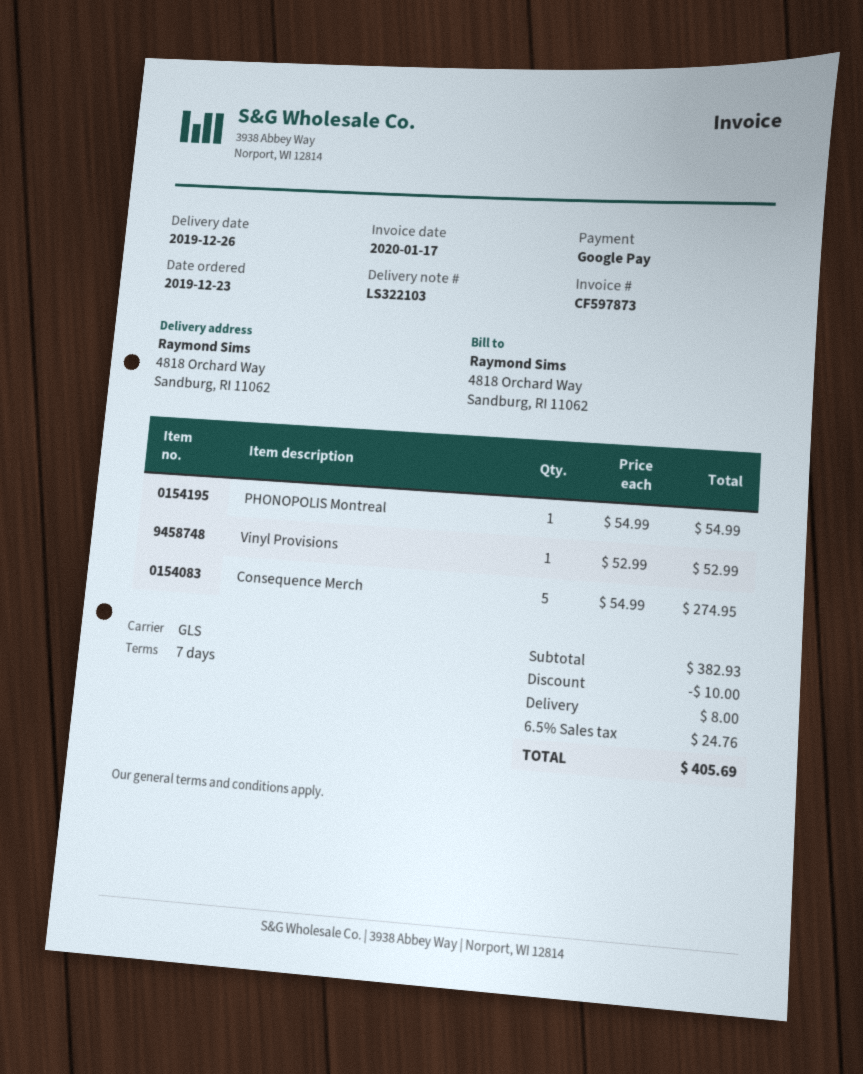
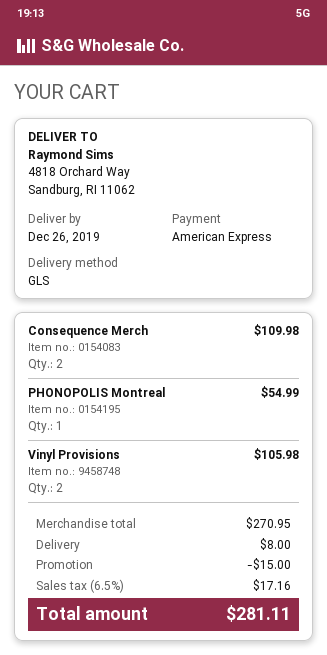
payment method: Google Pay -> American Express
Vinyl Provisions: 1 for 52.99 -> 2 for 105.98
Consequence Merch: 5 for 274.95 -> 2 for 109.98
subtotal: 382.93 -> 270.95
discount: 10.00 -> 15.00
tax: 6.5% = 24.76 -> 6.5% = 17.16
total: 405.69 -> 281.11

